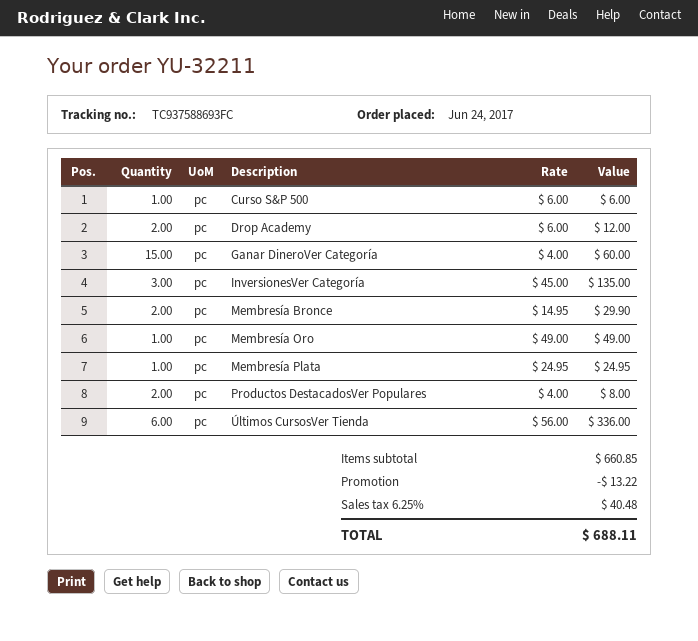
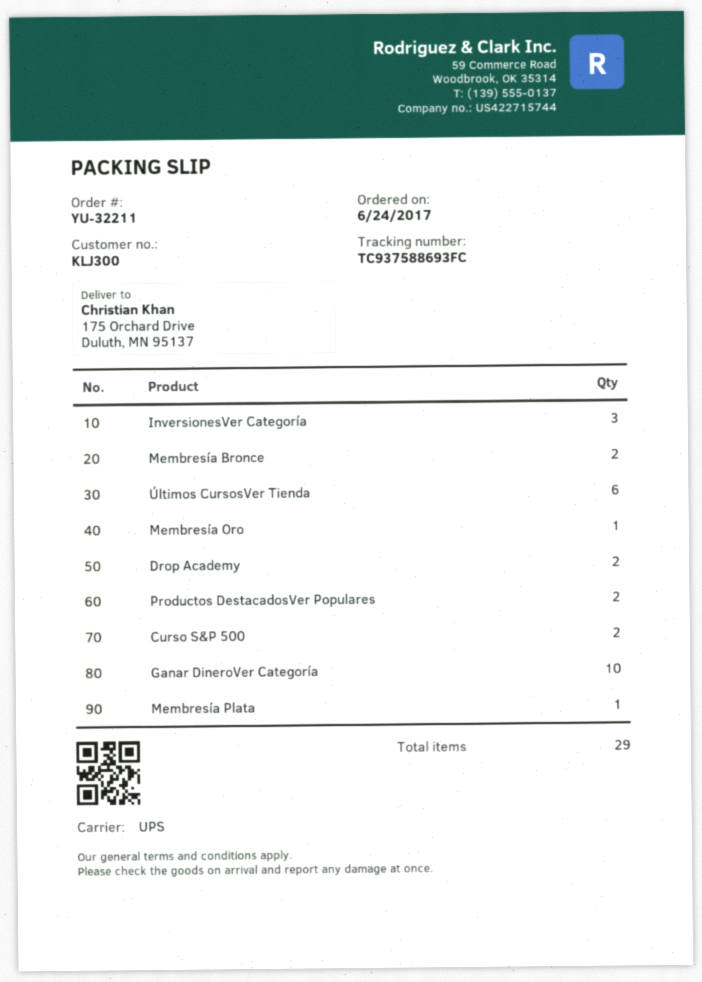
Curso S&P 500: 1 -> 2
Ganar DineroVer Categoría: 15 -> 10

